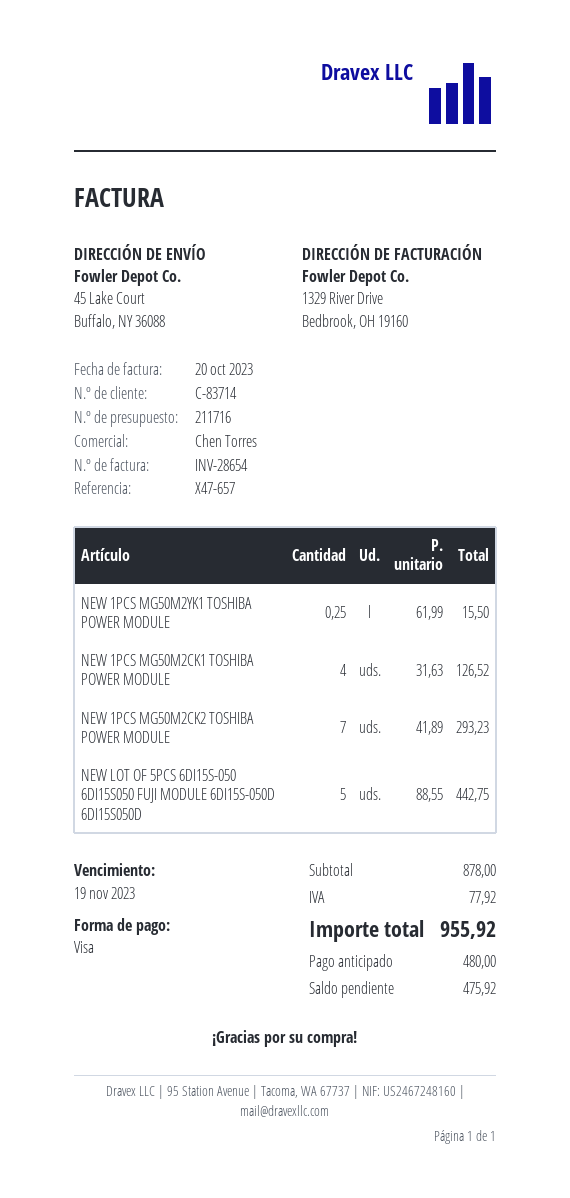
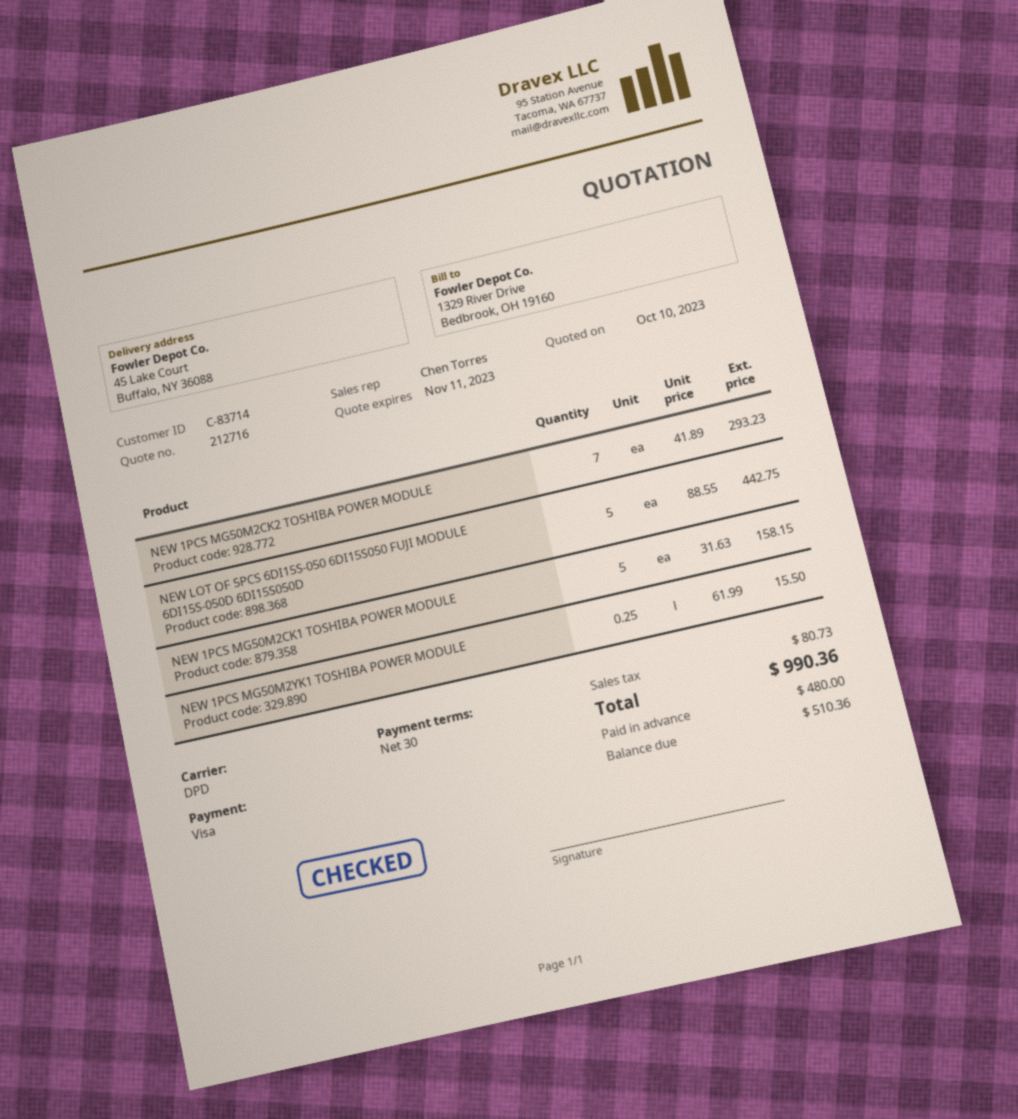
quote number: 211716 -> 212716
NEW 1PCS MG50M2CK1 TOSHIBA POWER MODULE: 4 x 31.63 = 126.52 -> 5 x 31.63 = 158.15
tax: 77.92 -> 80.73
total: 955.92 -> 990.36
balance: 475.92 -> 510.36

